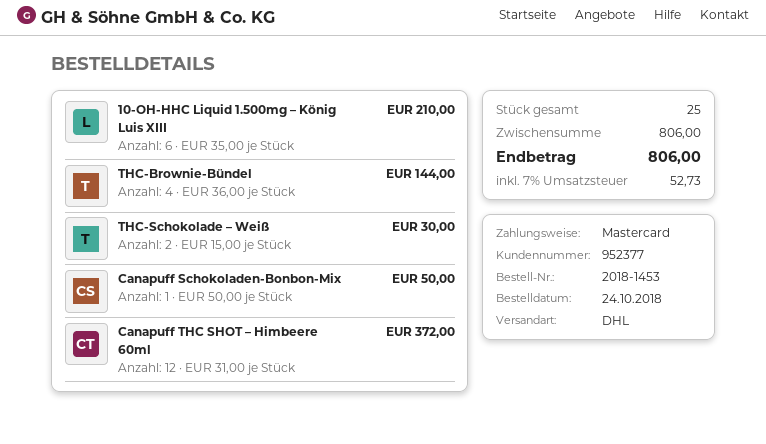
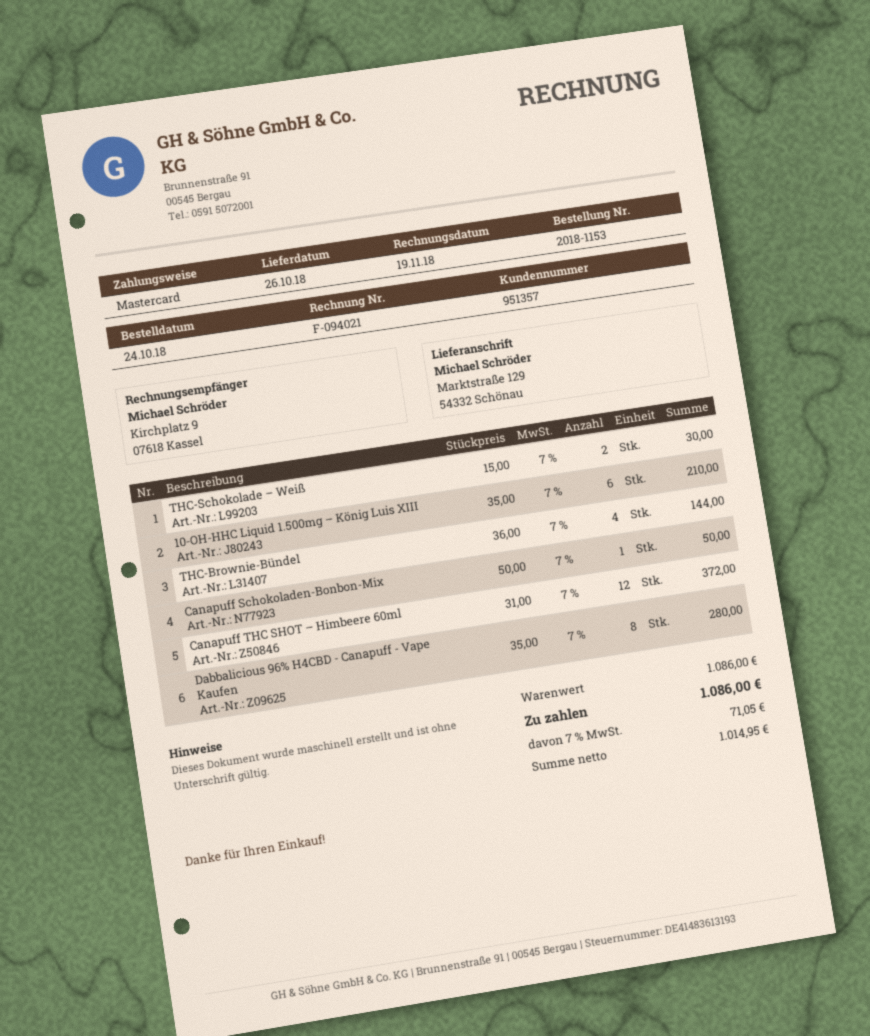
order number: 2018-1453 -> 2018-1153
customer number: 952377 -> 951357
Dabbalicious 96% H4CBD - Canapuff - Vape Kaufen: none -> 8 x 35.00 = 280.00
subtotal: 806.00 -> 1086.00
tax: 7% = 52.73 -> 7% = 71.05
total: 806.00 -> 1086.00

